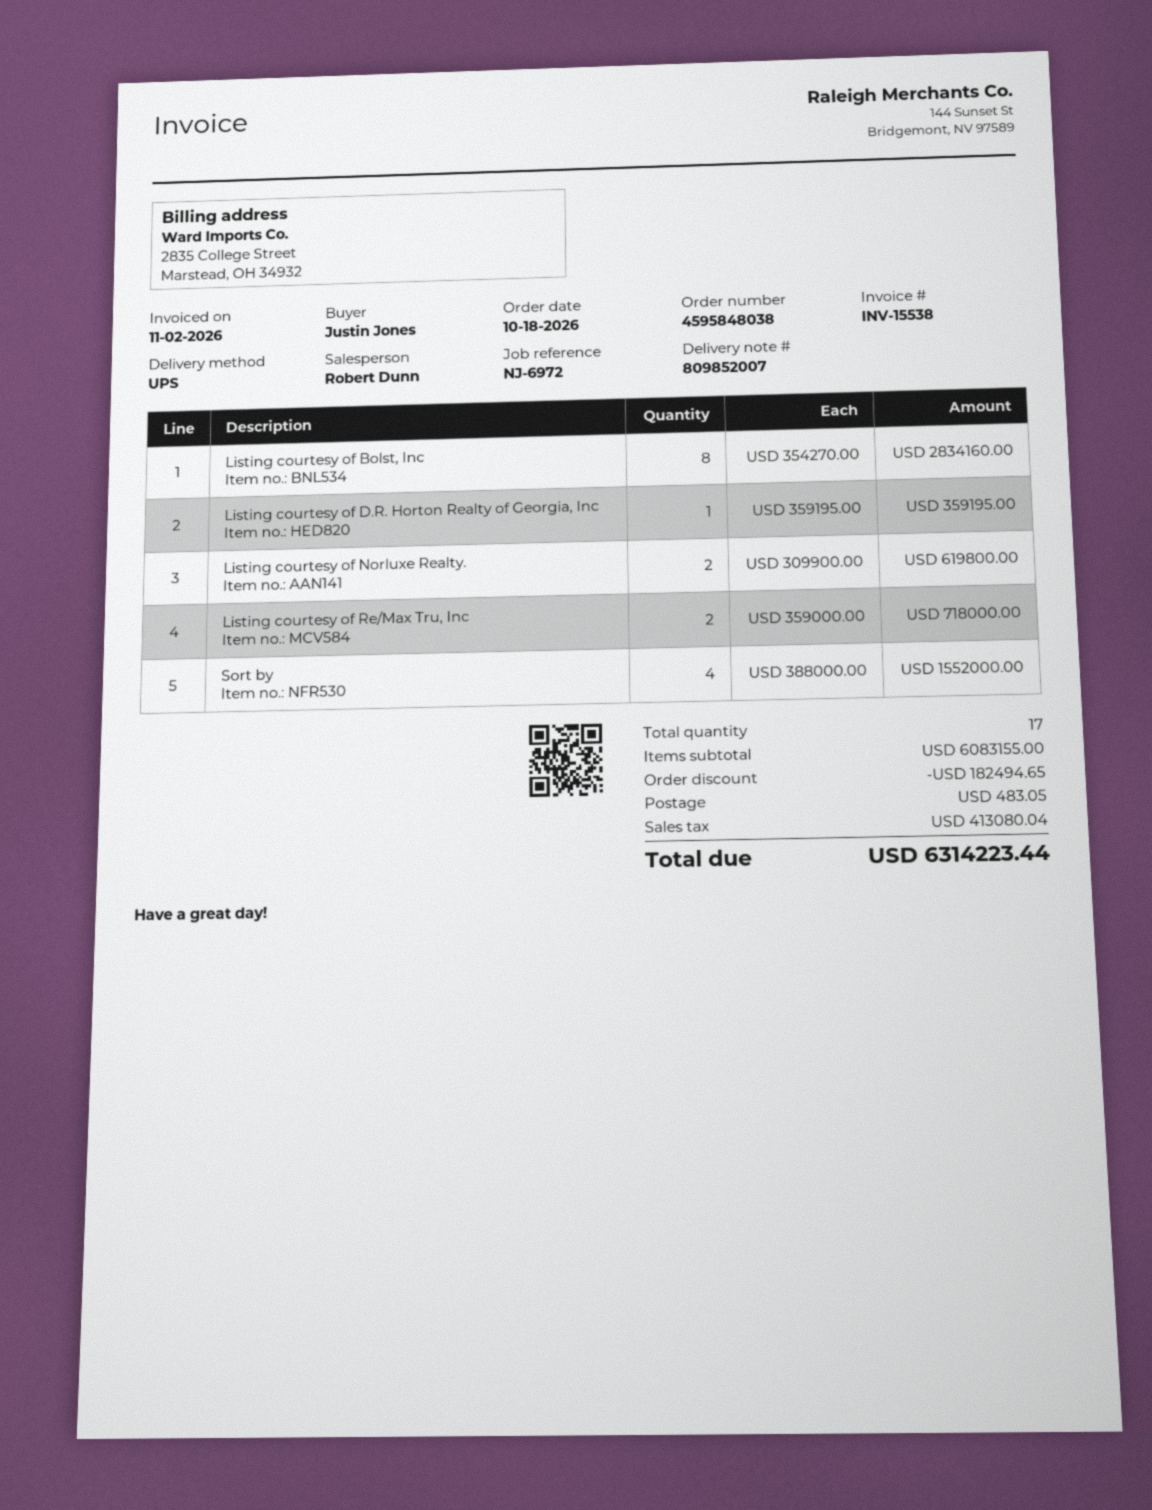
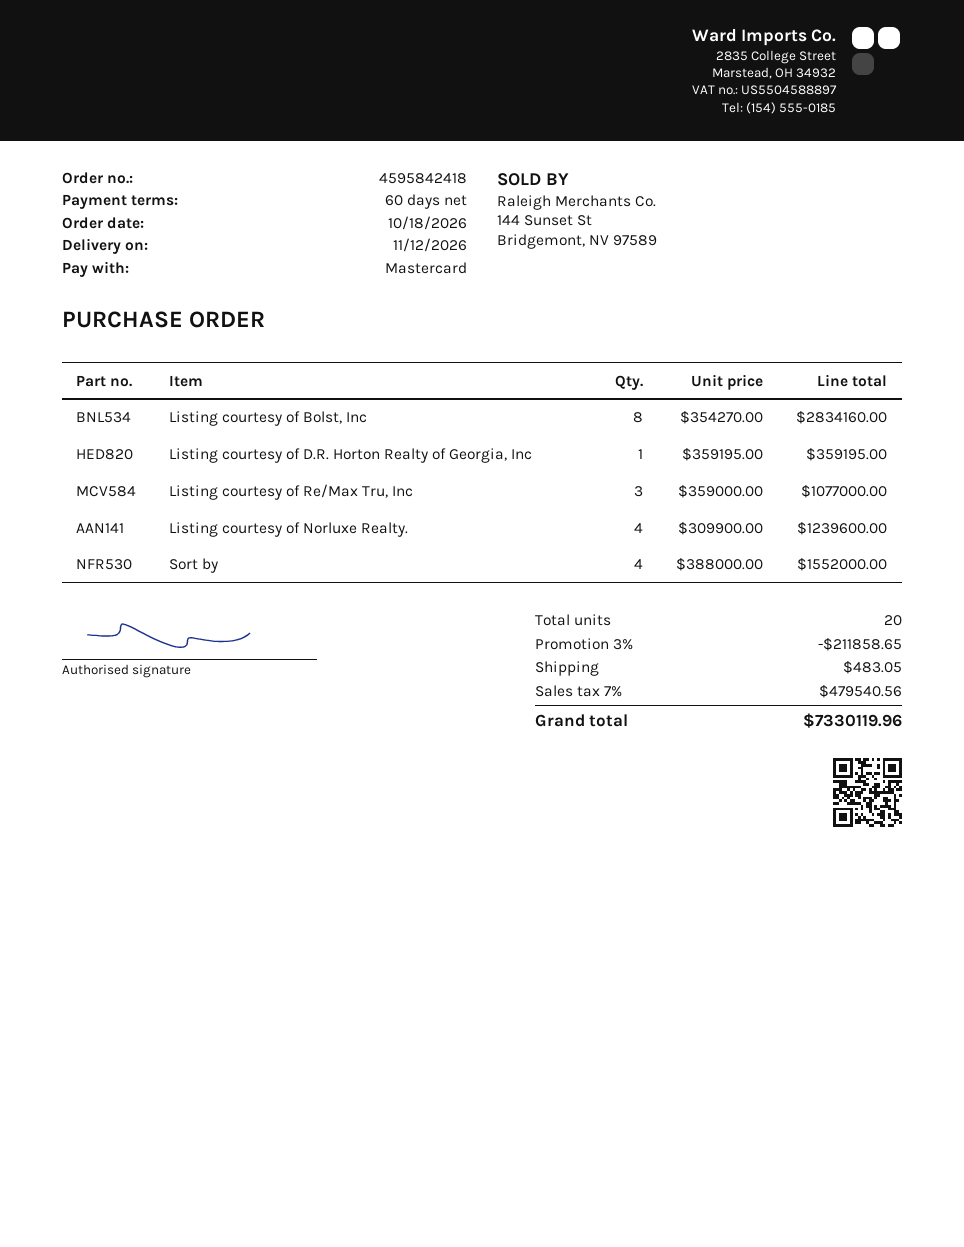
order number: 4595848038 -> 4595842418
Listing courtesy of Norluxe Realty.: 2 x 309900.00 = 619800.00 -> 4 x 309900.00 = 1239600.00
Listing courtesy of Re/Max Tru, Inc: 2 x 359000.00 = 718000.00 -> 3 x 359000.00 = 1077000.00
total quantity: 17 -> 20
discount: 182494.65 -> 211858.65
tax: 413080.04 -> 479540.56
total: 6314223.44 -> 7330119.96

